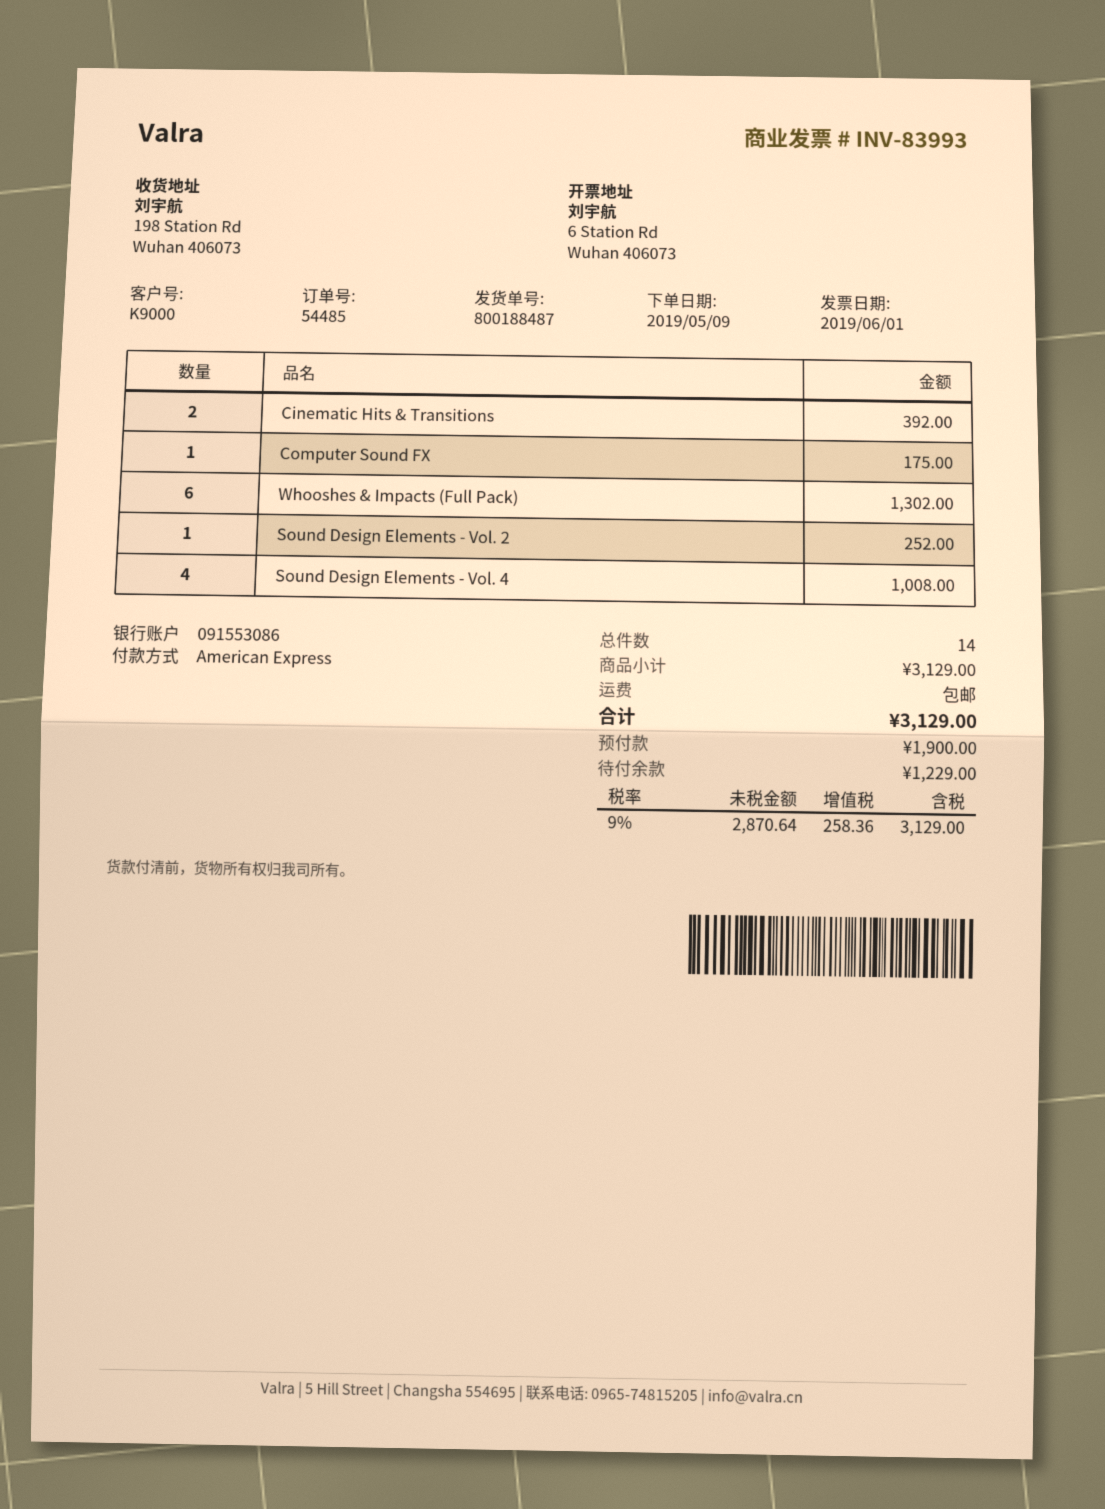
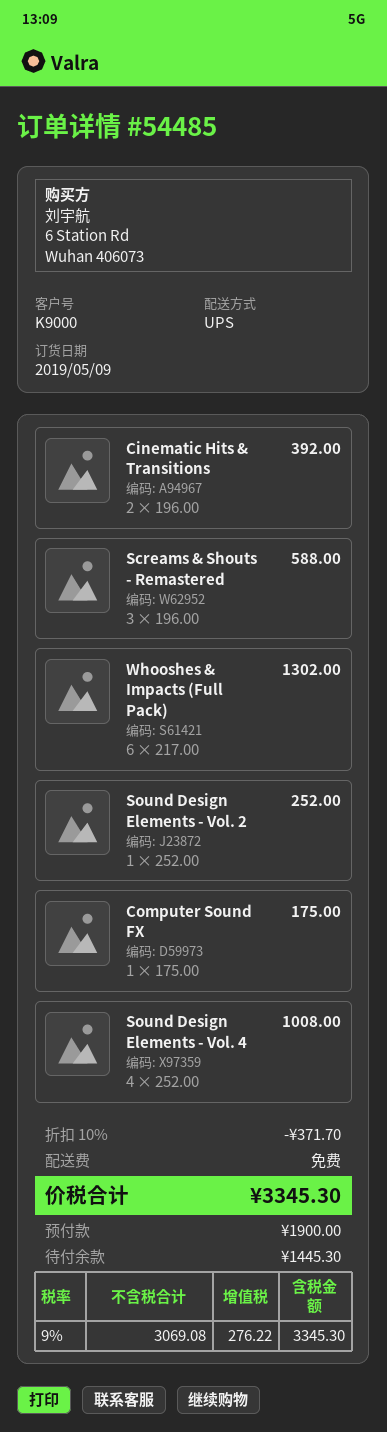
Screams & Shouts - Remastered: none -> 3 for 588.00
discount: none -> 10% = 371.70
net: 2870.64 -> 3069.08
tax: 9% = 258.36 -> 9% = 276.22
total: 3129.00 -> 3345.30
balance: 1229.00 -> 1445.30

